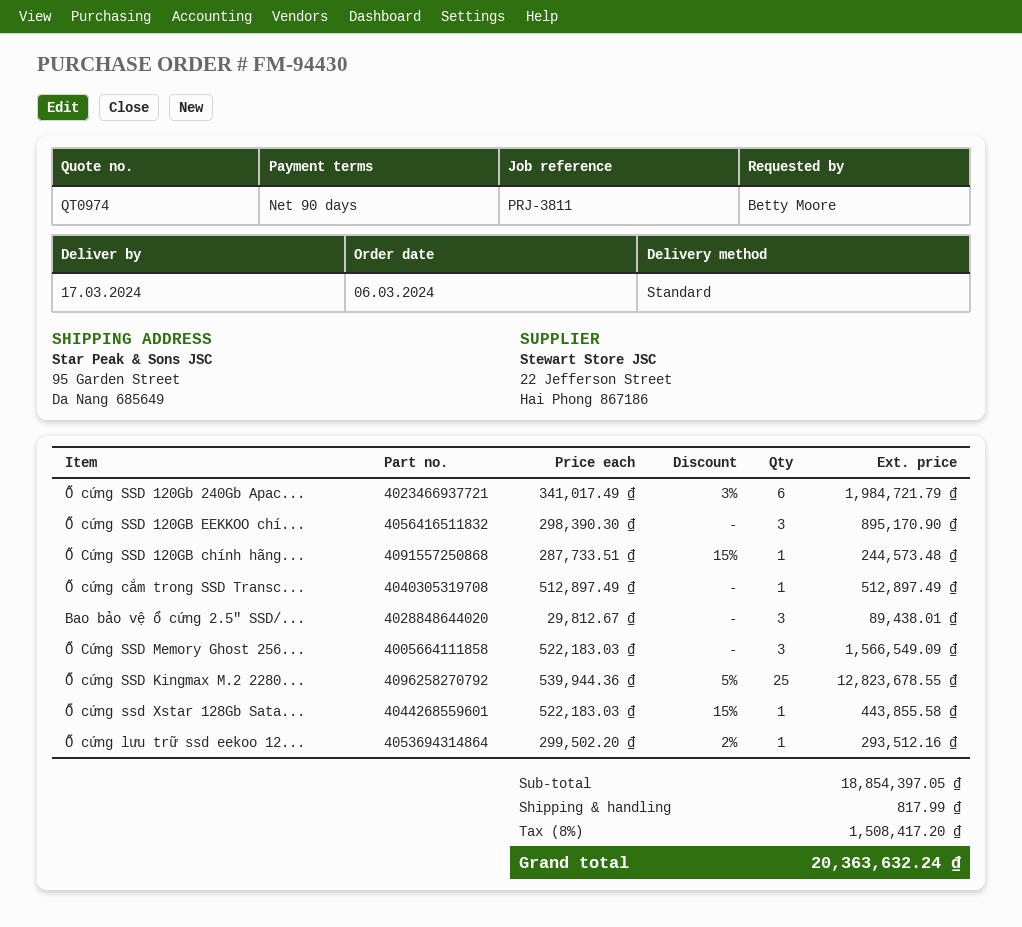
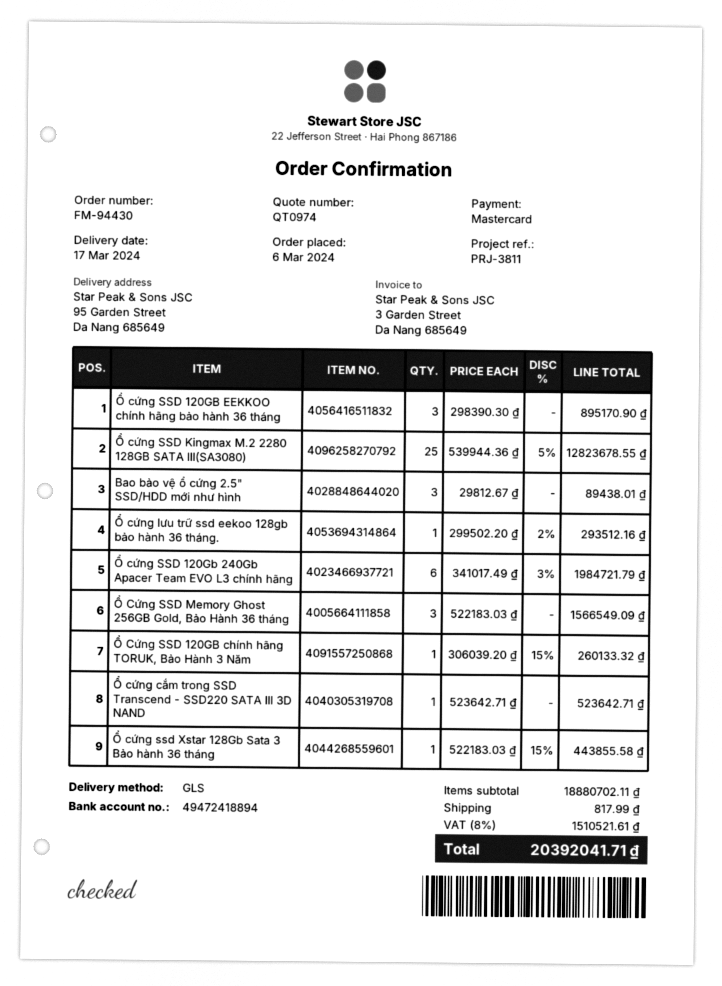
shipping method: standard -> GLS
Ổ Cứng SSD 120GB chính hãng...: 1 x 287733.51 - 15% = 244573.48 -> 1 x 306039.20 - 15% = 260133.32
Ổ cứng cắm trong SSD Transc...: 1 x 512897.49 = 512897.49 -> 1 x 523642.71 = 523642.71
subtotal: 18854397.05 -> 18880702.11
tax: 8% = 1508417.20 -> 8% = 1510521.61
total: 20363632.24 -> 20392041.71

